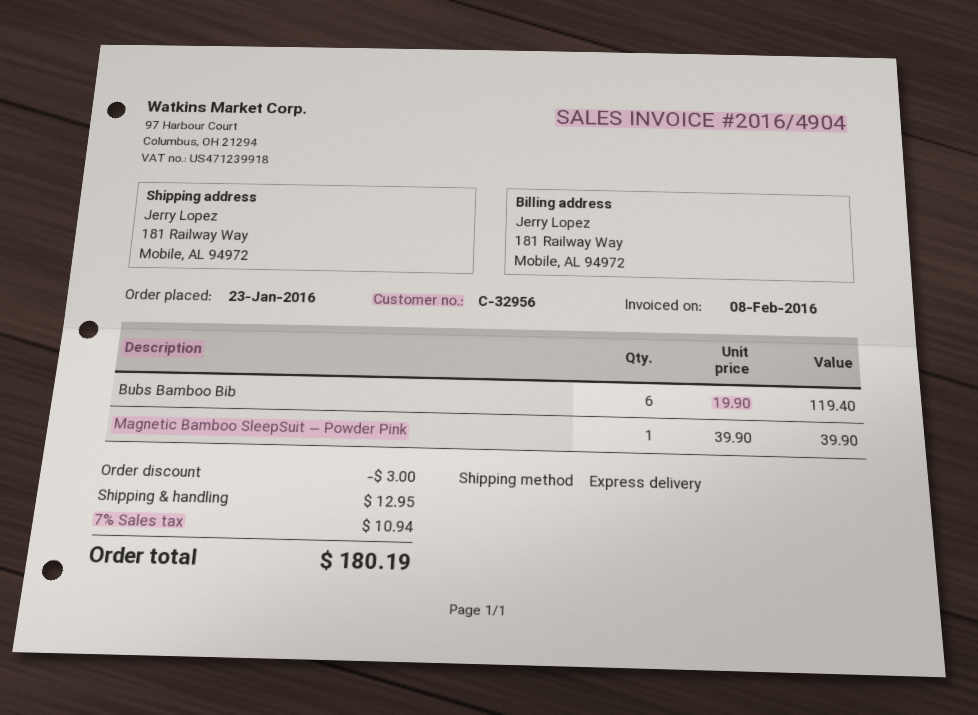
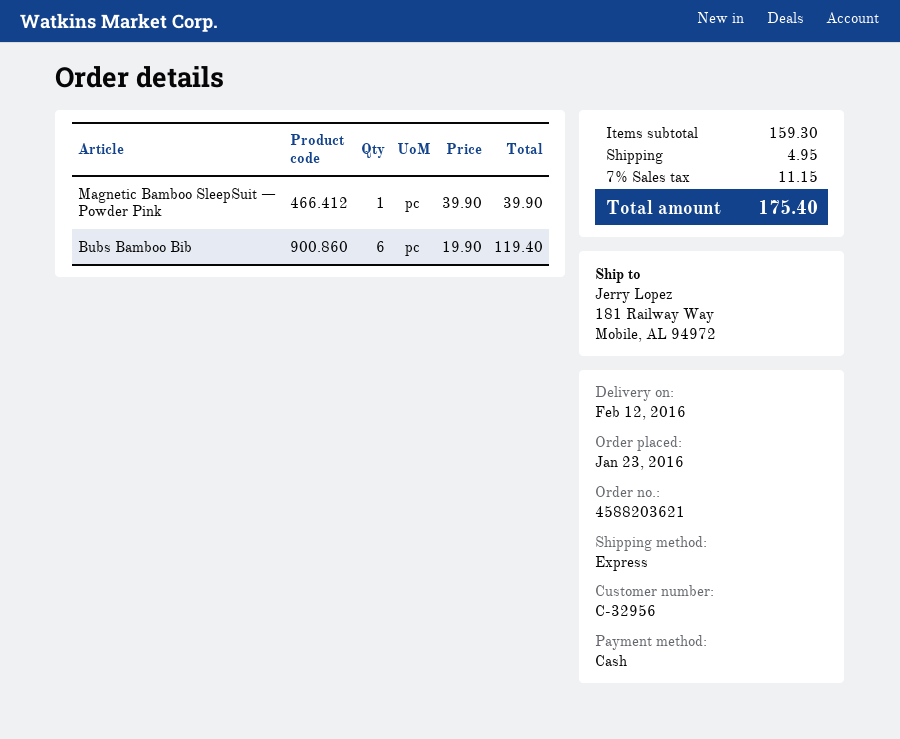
discount: 3.00 -> none
shipping: 12.95 -> 4.95
tax: 7% = 10.94 -> 7% = 11.15
total: 180.19 -> 175.40

